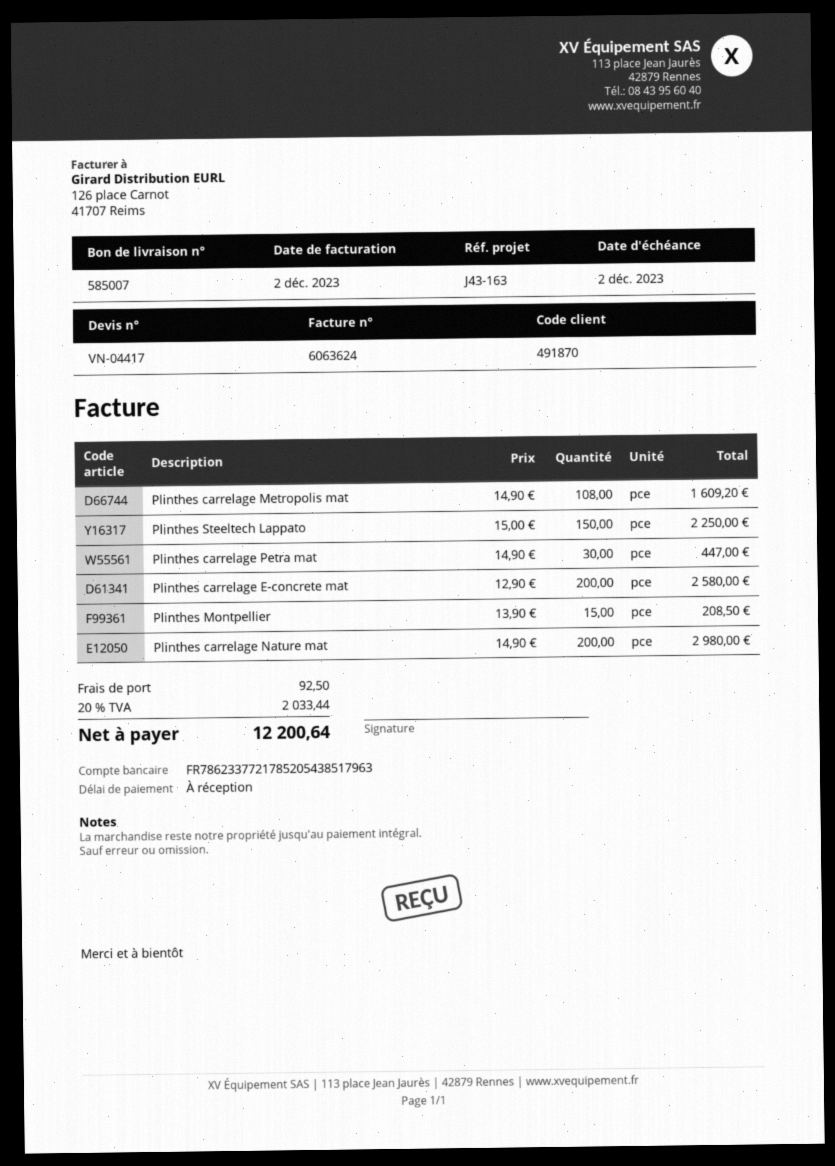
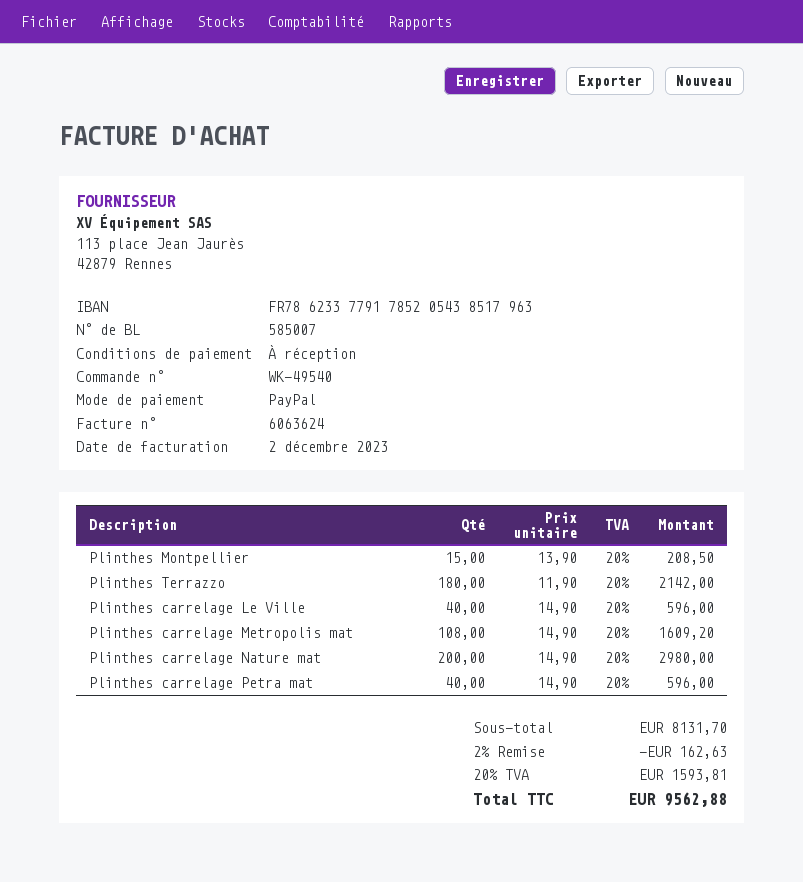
bank account: FR7862337721785205438517963 -> FR7862337791785205438517963
Plinthes Steeltech Lappato: 150 x 15.00 = 2250.00 -> none
Plinthes carrelage Petra mat: 30 x 14.90 = 447.00 -> 40 x 14.90 = 596.00
Plinthes carrelage E-concrete mat: 200 x 12.90 = 2580.00 -> none
Plinthes Terrazzo: none -> 180 x 11.90 = 2142.00
Plinthes carrelage Le Ville: none -> 40 x 14.90 = 596.00
discount: none -> 2% = 162.63
shipping: 92.50 -> none
tax: 20% = 2033.44 -> 20% = 1593.81
total: 12200.64 -> 9562.88

